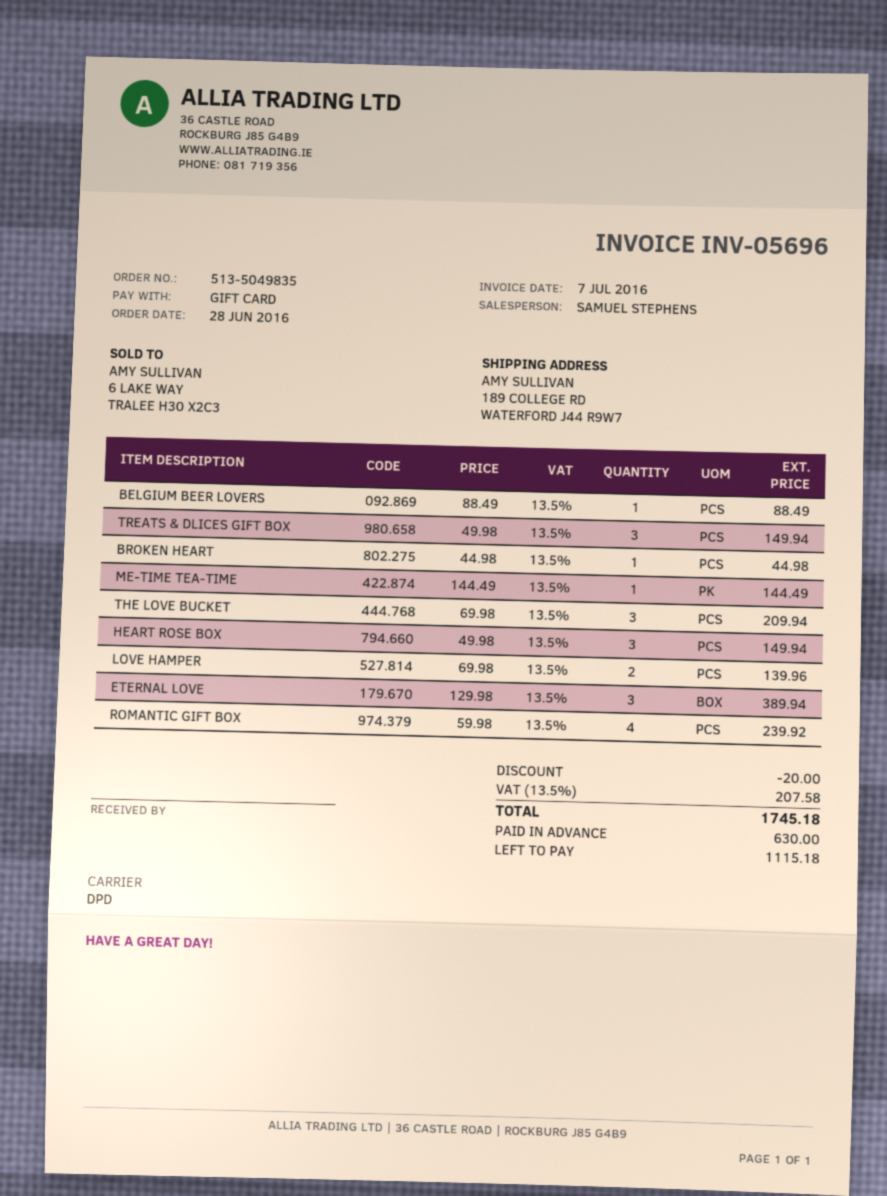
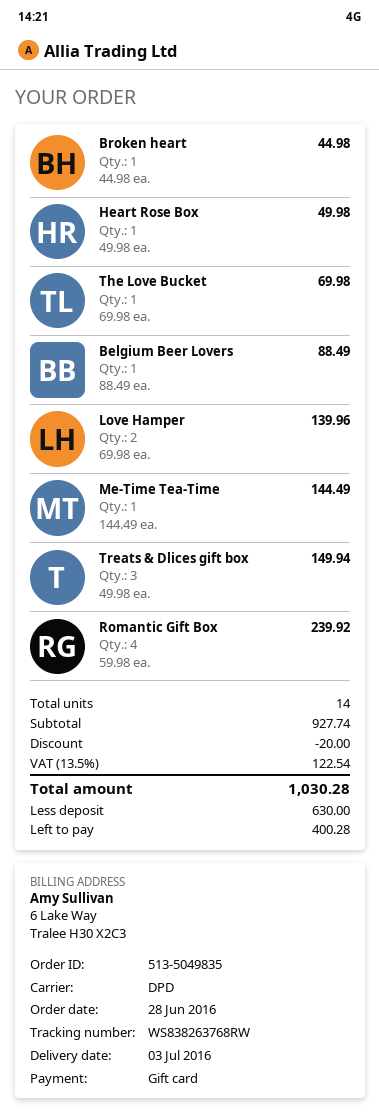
THE LOVE BUCKET: 3 x 69.98 = 209.94 -> 1 x 69.98 = 69.98
HEART ROSE BOX: 3 x 49.98 = 149.94 -> 1 x 49.98 = 49.98
ETERNAL LOVE: 3 x 129.98 = 389.94 -> none
tax: 13.5% = 207.58 -> 13.5% = 122.54
total: 1745.18 -> 1030.28
balance: 1115.18 -> 400.28

